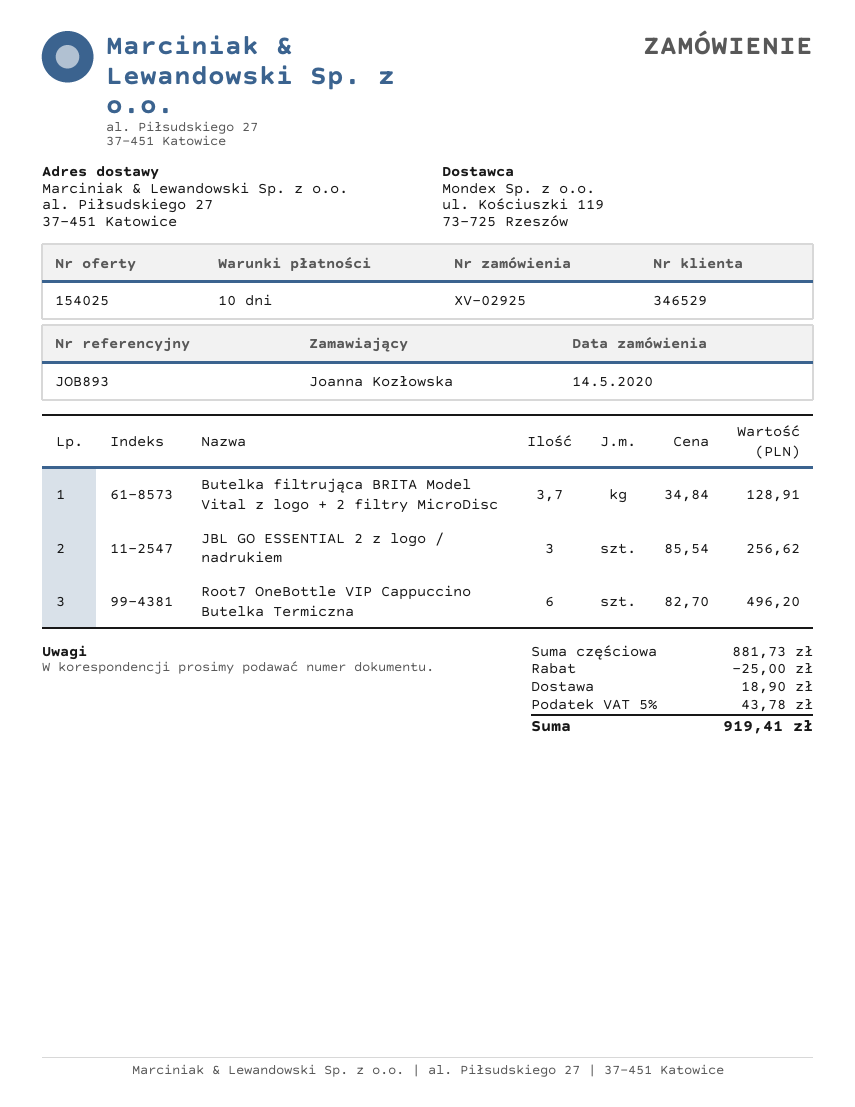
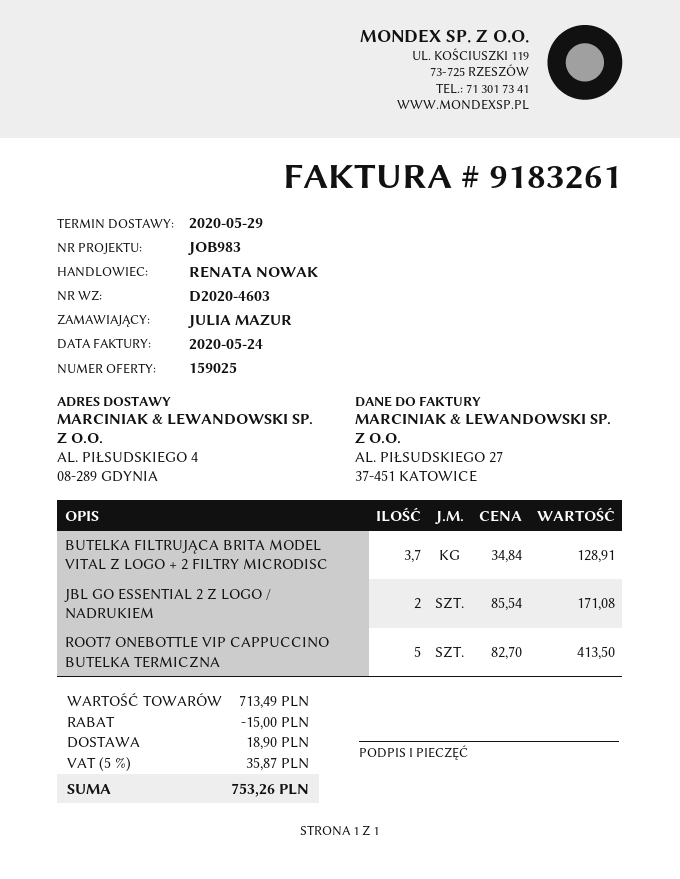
quote number: 154025 -> 159025
reference: JOB893 -> JOB983
ordered by: Joanna Kozłowska -> JULIA MAZUR
ship to: al. Piłsudskiego 27, 37-451 Katowice -> AL. PIŁSUDSKIEGO 4, 08-289 GDYNIA
JBL GO ESSENTIAL 2 z logo / nadrukiem: 3 x 85.54 = 256.62 -> 2 x 85.54 = 171.08
Root7 OneBottle VIP Cappuccino Butelka Termiczna: 6 x 82.70 = 496.20 -> 5 x 82.70 = 413.50
subtotal: 881.73 -> 713.49
discount: 25.00 -> 15.00
tax: 5% = 43.78 -> 5% = 35.87
total: 919.41 -> 753.26

